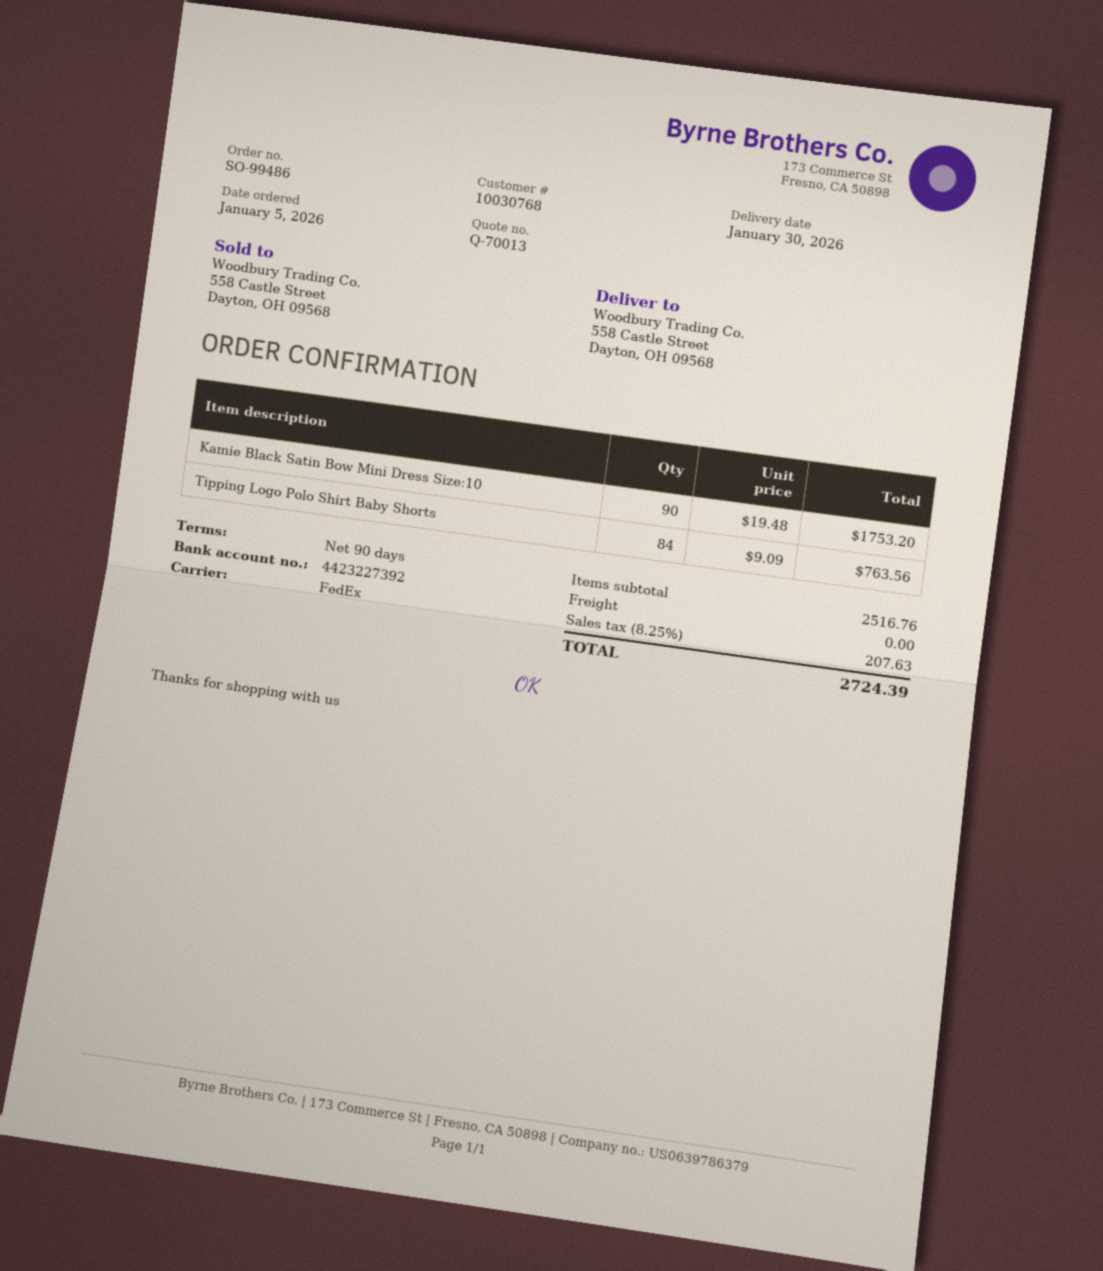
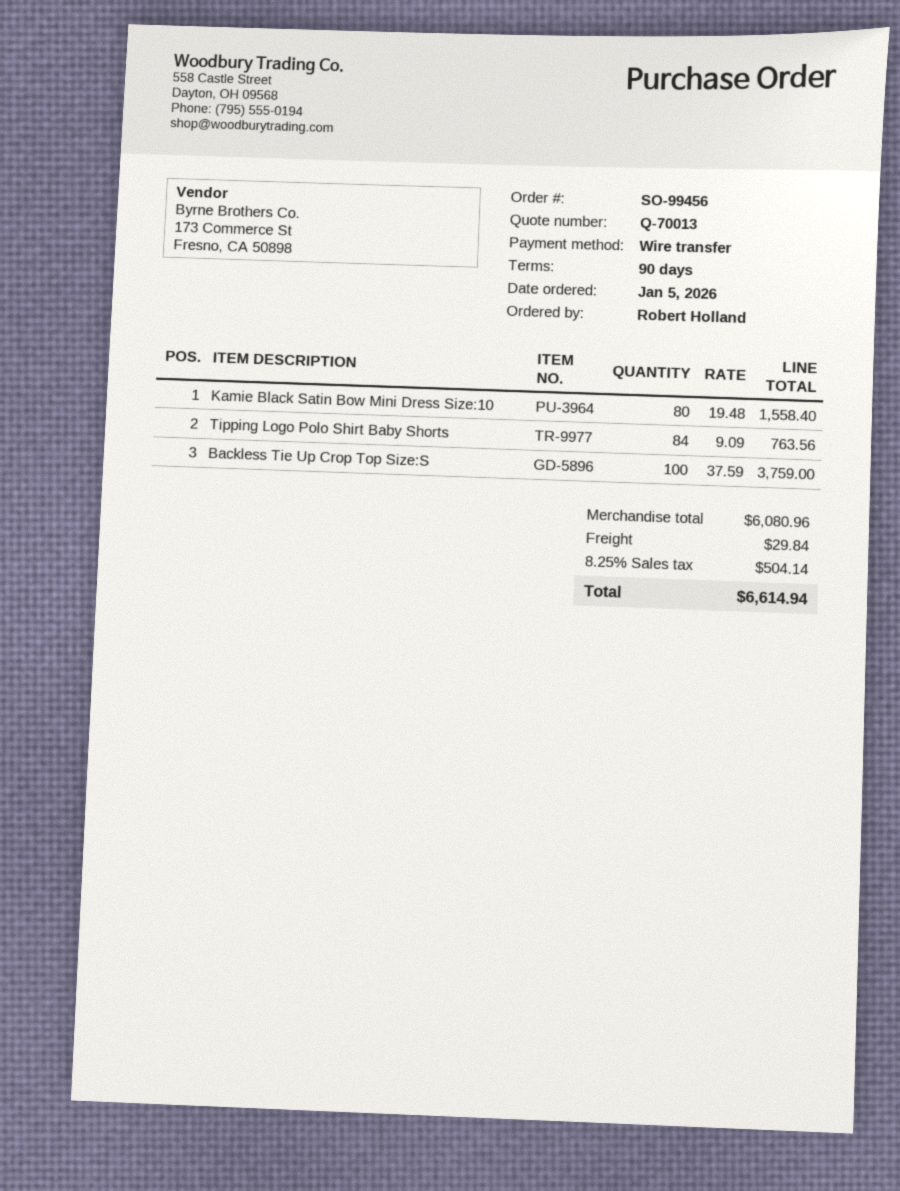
order number: SO-99486 -> SO-99456
Kamie Black Satin Bow Mini Dress Size:10: 90 x 19.48 = 1753.20 -> 80 x 19.48 = 1558.40
Backless Tie Up Crop Top Size:S: none -> 100 x 37.59 = 3759.00
subtotal: 2516.76 -> 6080.96
shipping: 0.00 -> 29.84
tax: 8.25% = 207.63 -> 8.25% = 504.14
total: 2724.39 -> 6614.94

